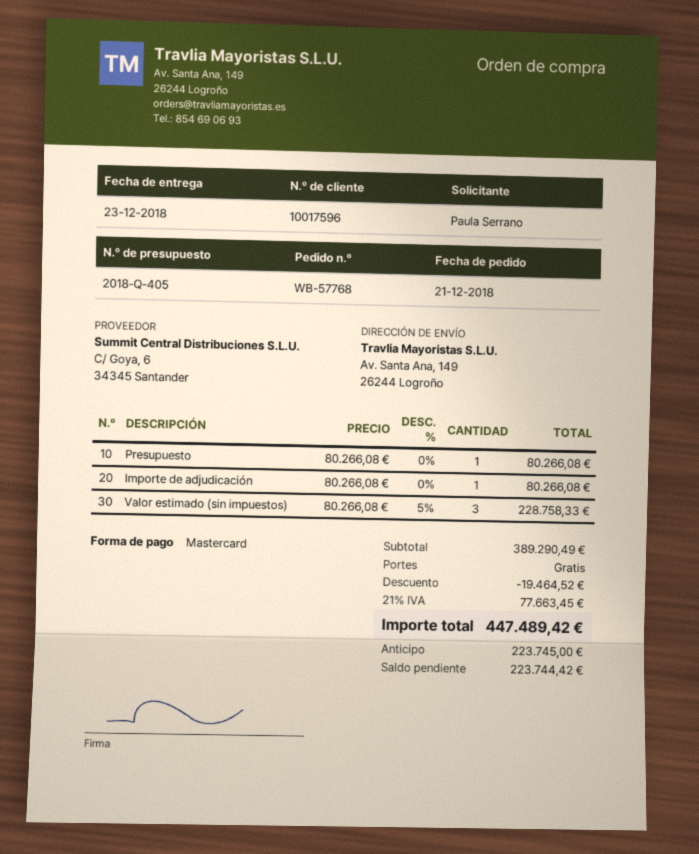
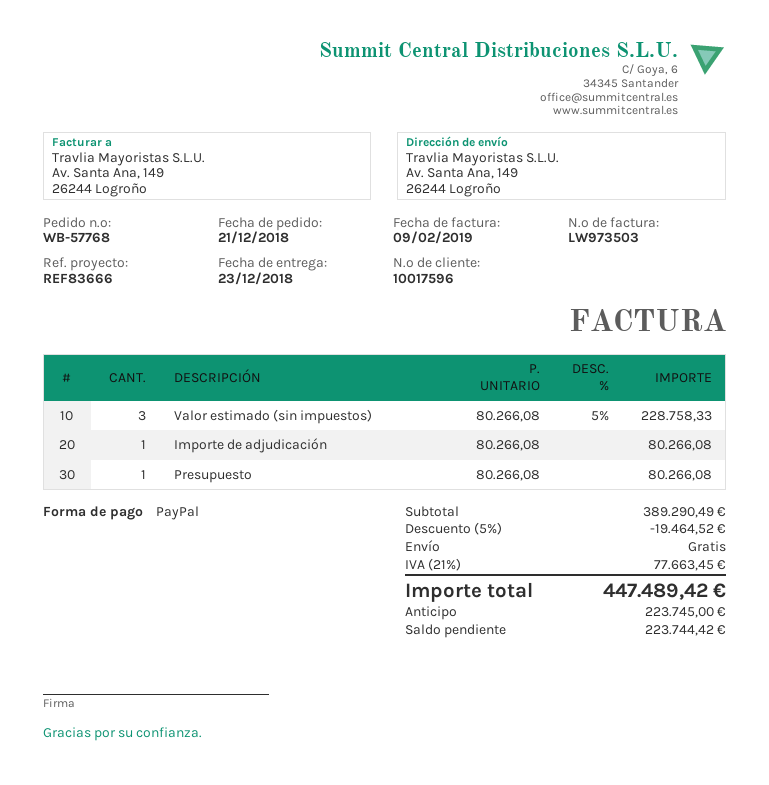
payment method: Mastercard -> PayPal

